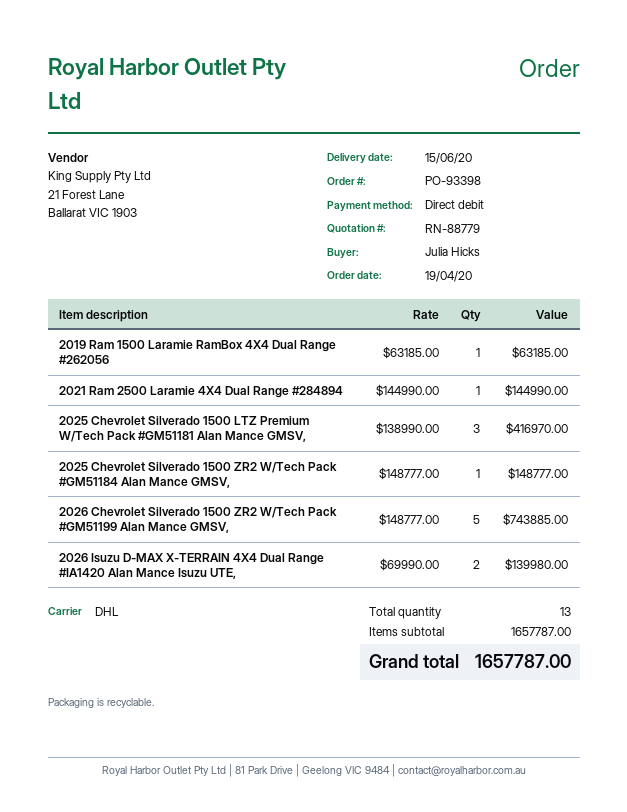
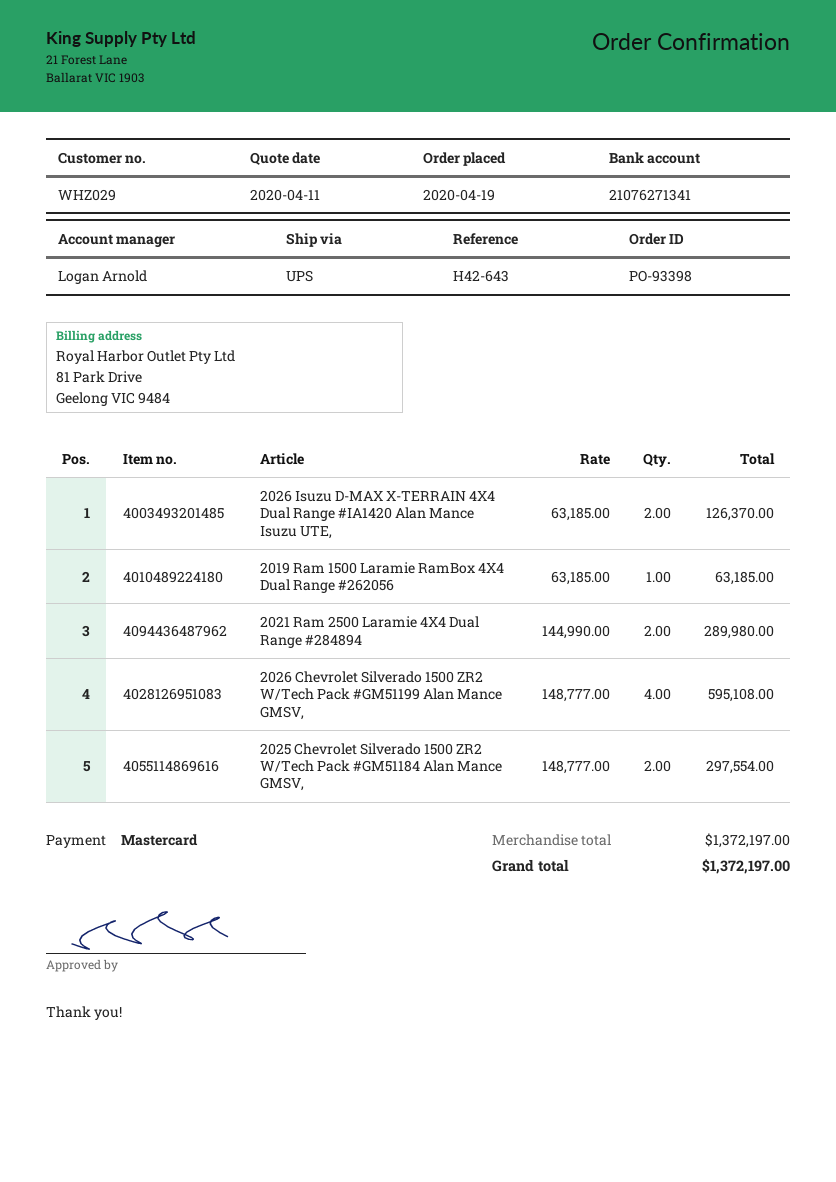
payment method: direct debit -> Mastercard
shipping method: DHL -> UPS
2021 Ram 2500 Laramie 4X4 Dual Range #284894: 1 x 144990.00 = 144990.00 -> 2 x 144990.00 = 289980.00
2025 Chevrolet Silverado 1500 LTZ Premium W/Tech Pack #GM51181 Alan Mance GMSV,: 3 x 138990.00 = 416970.00 -> none
2025 Chevrolet Silverado 1500 ZR2 W/Tech Pack #GM51184 Alan Mance GMSV,: 1 x 148777.00 = 148777.00 -> 2 x 148777.00 = 297554.00
2026 Chevrolet Silverado 1500 ZR2 W/Tech Pack #GM51199 Alan Mance GMSV,: 5 x 148777.00 = 743885.00 -> 4 x 148777.00 = 595108.00
2026 Isuzu D-MAX X-TERRAIN 4X4 Dual Range #IA1420 Alan Mance Isuzu UTE,: 2 x 69990.00 = 139980.00 -> 2 x 63185.00 = 126370.00
subtotal: 1657787.00 -> 1372197.00
total: 1657787.00 -> 1372197.00

